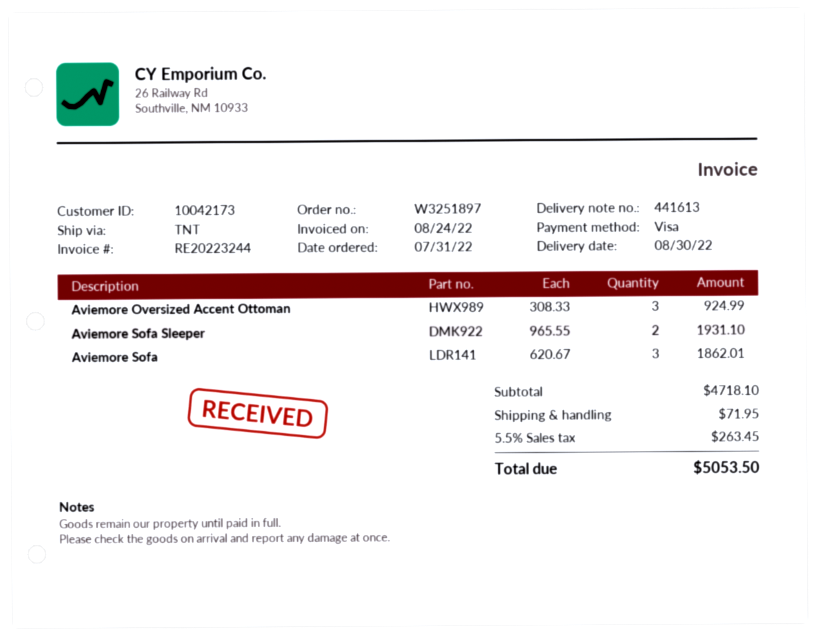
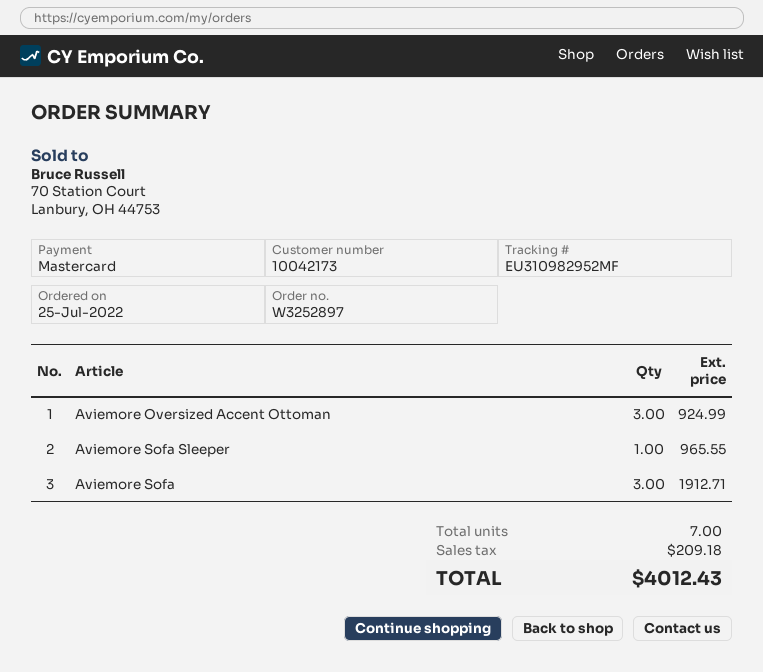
order number: W3251897 -> W3252897
order date: 2022-07-31 -> 2022-07-25
payment method: Visa -> Mastercard
Aviemore Sofa Sleeper: 2 for 1931.10 -> 1 for 965.55
Aviemore Sofa: 3 for 1862.01 -> 3 for 1912.71
shipping: 71.95 -> none
tax: 263.45 -> 209.18
total: 5053.50 -> 4012.43

